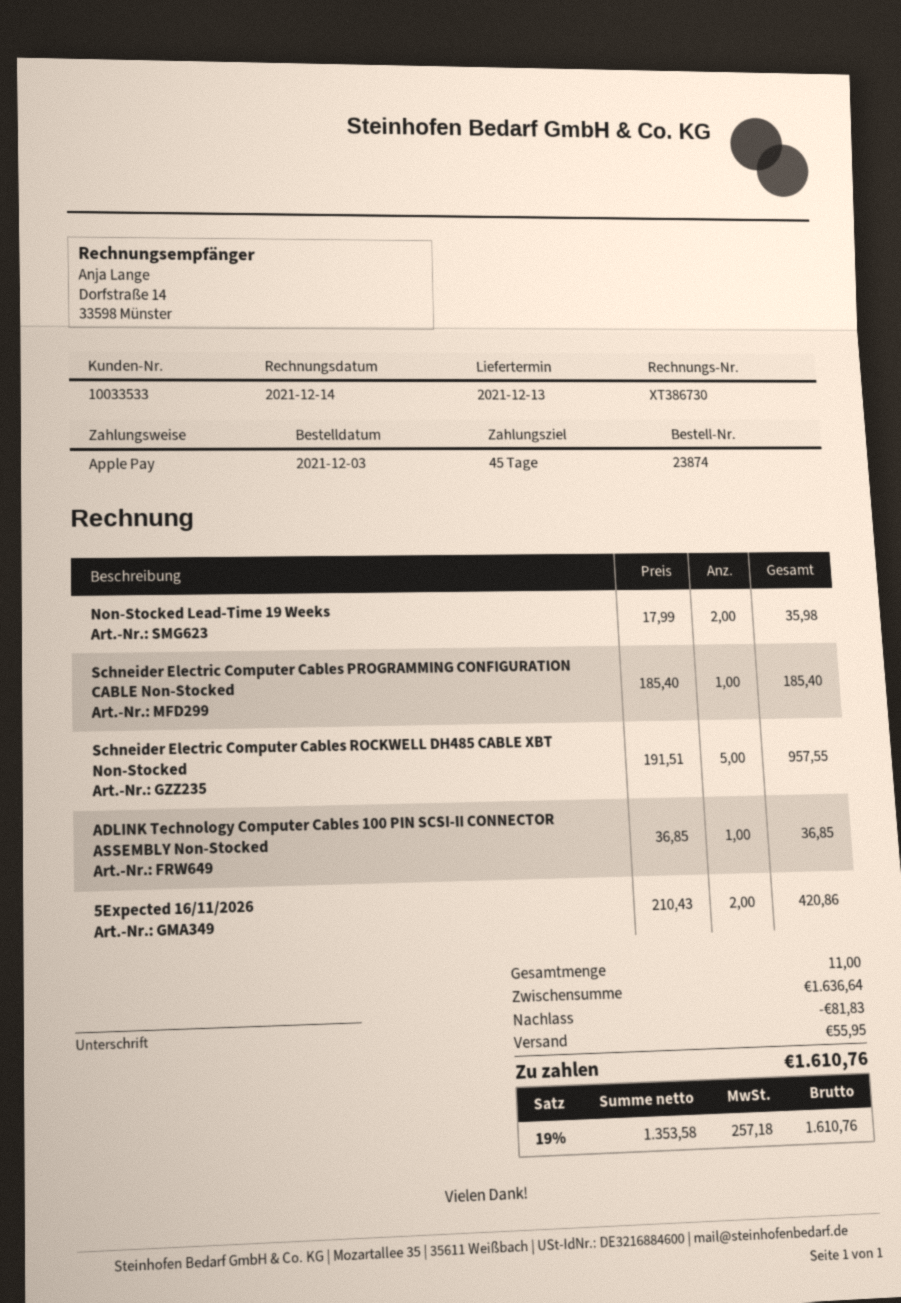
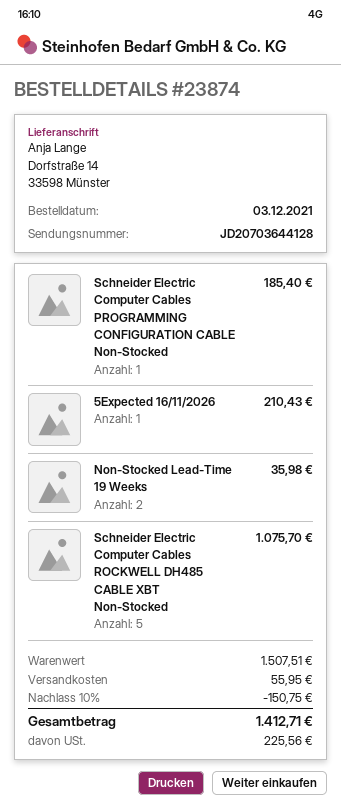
Schneider Electric Computer Cables ROCKWELL DH485 CABLE XBT Non-Stocked: 5 for 957.55 -> 5 for 1075.70
ADLINK Technology Computer Cables 100 PIN SCSI-II CONNECTOR ASSEMBLY Non-Stocked: 1 for 36.85 -> none
5Expected 16/11/2026: 2 for 420.86 -> 1 for 210.43
subtotal: 1636.64 -> 1507.51
discount: 81.83 -> 150.75
tax: 257.18 -> 225.56
total: 1610.76 -> 1412.71

